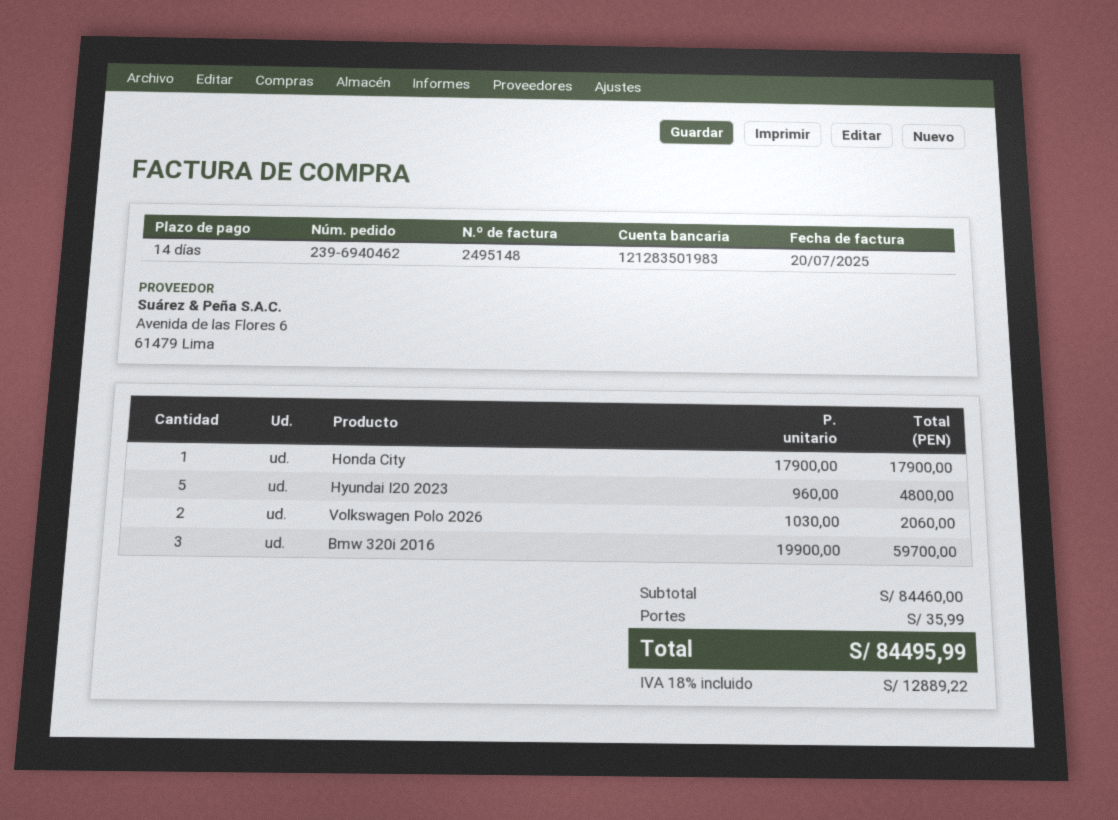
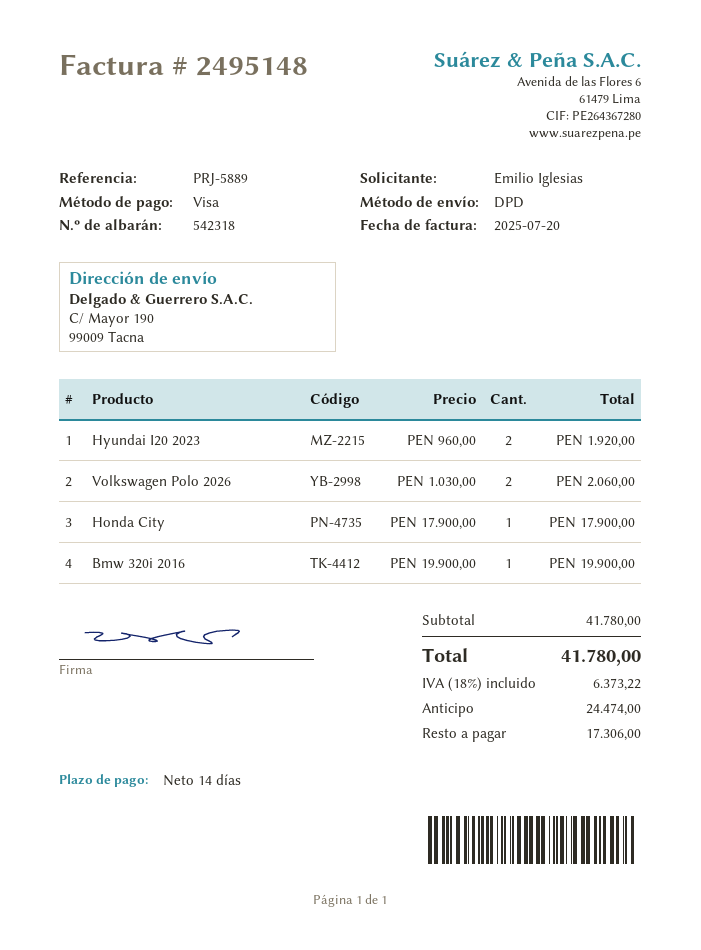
Hyundai I20 2023: 5 x 960.00 = 4800.00 -> 2 x 960.00 = 1920.00
Bmw 320i 2016: 3 x 19900.00 = 59700.00 -> 1 x 19900.00 = 19900.00
subtotal: 84460.00 -> 41780.00
shipping: 35.99 -> none
tax: 18% = 12889.22 -> 18% = 6373.22
total: 84495.99 -> 41780.00

